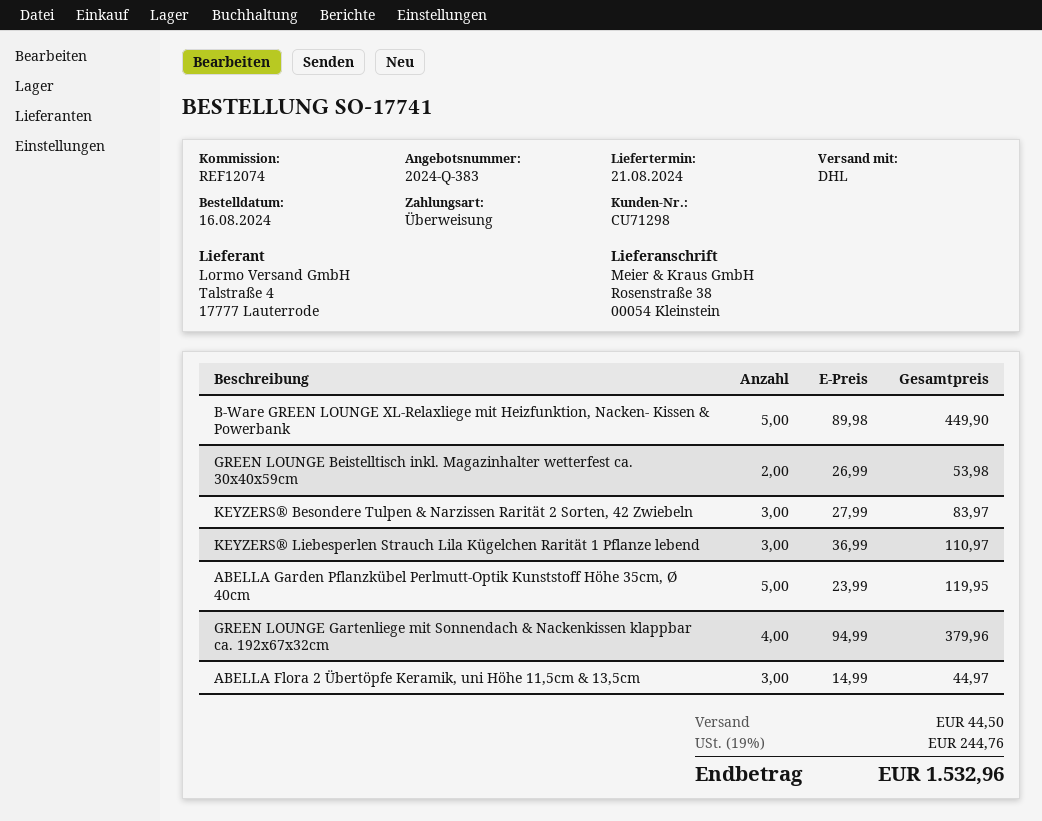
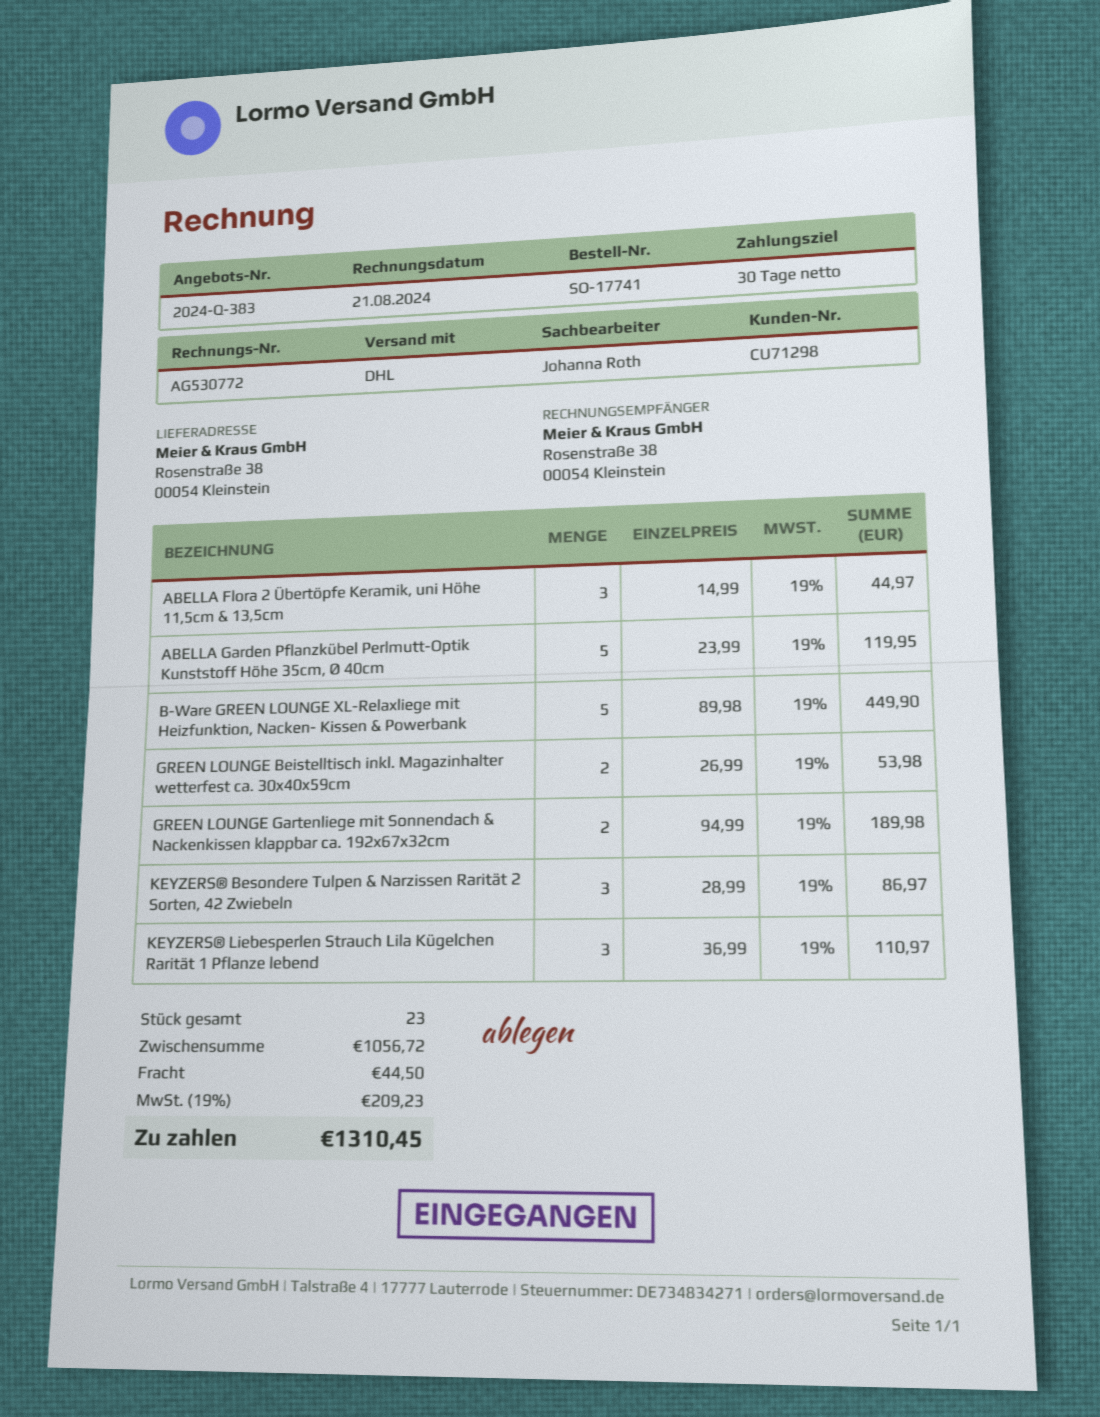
KEYZERS® Besondere Tulpen & Narzissen Rarität 2 Sorten, 42 Zwiebeln: 3 x 27.99 = 83.97 -> 3 x 28.99 = 86.97
GREEN LOUNGE Gartenliege mit Sonnendach & Nackenkissen klappbar ca. 192x67x32cm: 4 x 94.99 = 379.96 -> 2 x 94.99 = 189.98
tax: 19% = 244.76 -> 19% = 209.23
total: 1532.96 -> 1310.45

